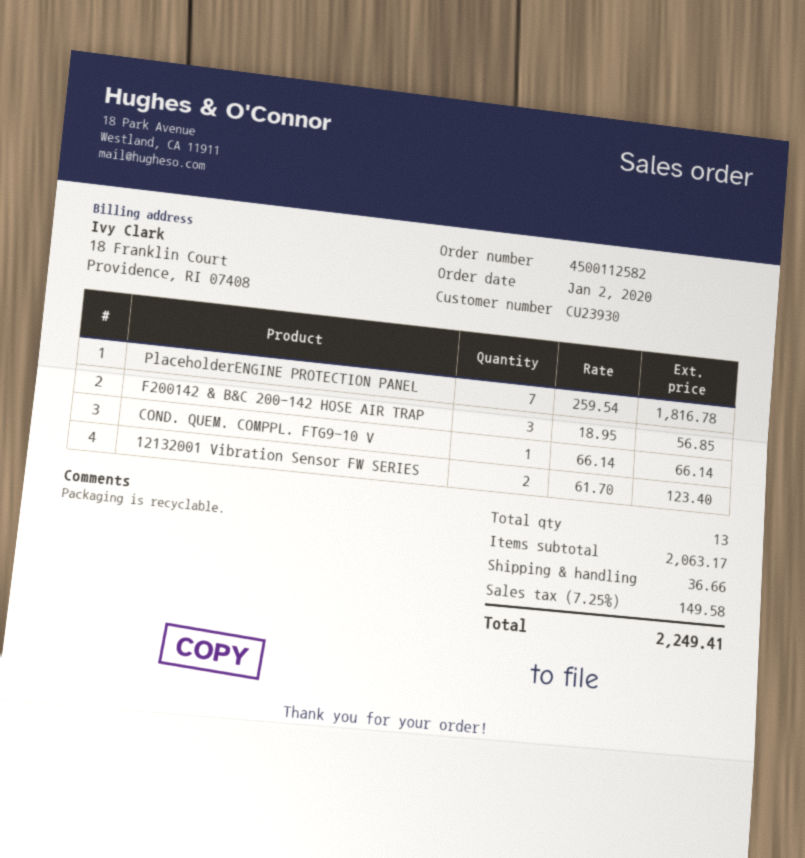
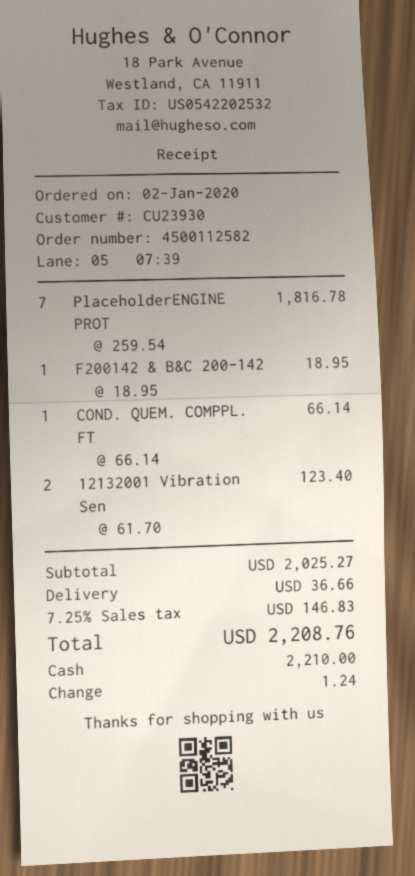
F200142 & B&C 200-142 HOSE AIR TRAP: 3 x 18.95 = 56.85 -> 1 x 18.95 = 18.95
subtotal: 2063.17 -> 2025.27
tax: 7.25% = 149.58 -> 7.25% = 146.83
total: 2249.41 -> 2208.76

